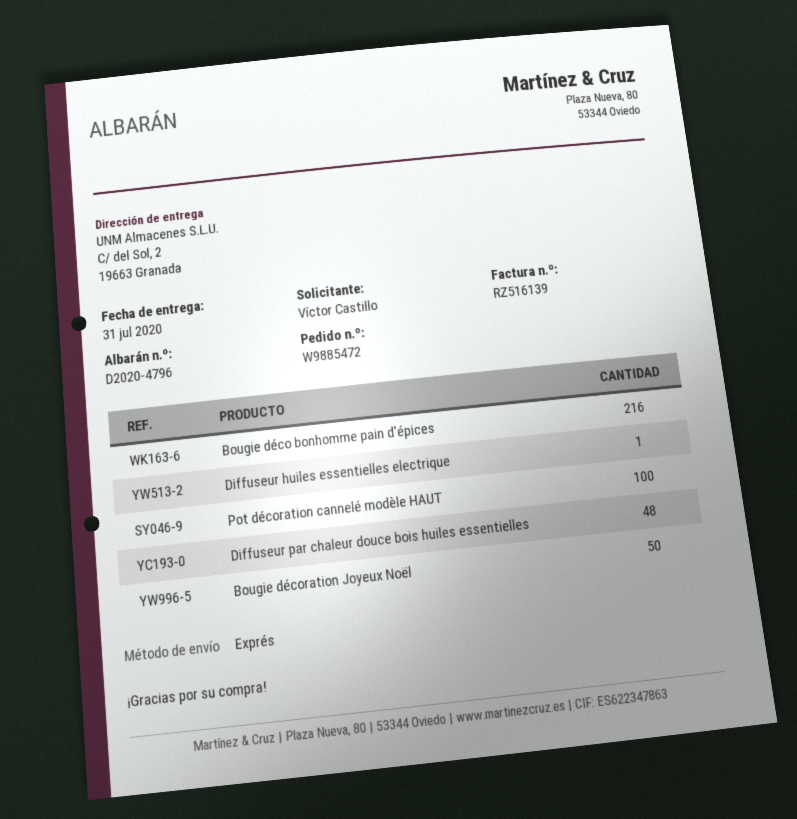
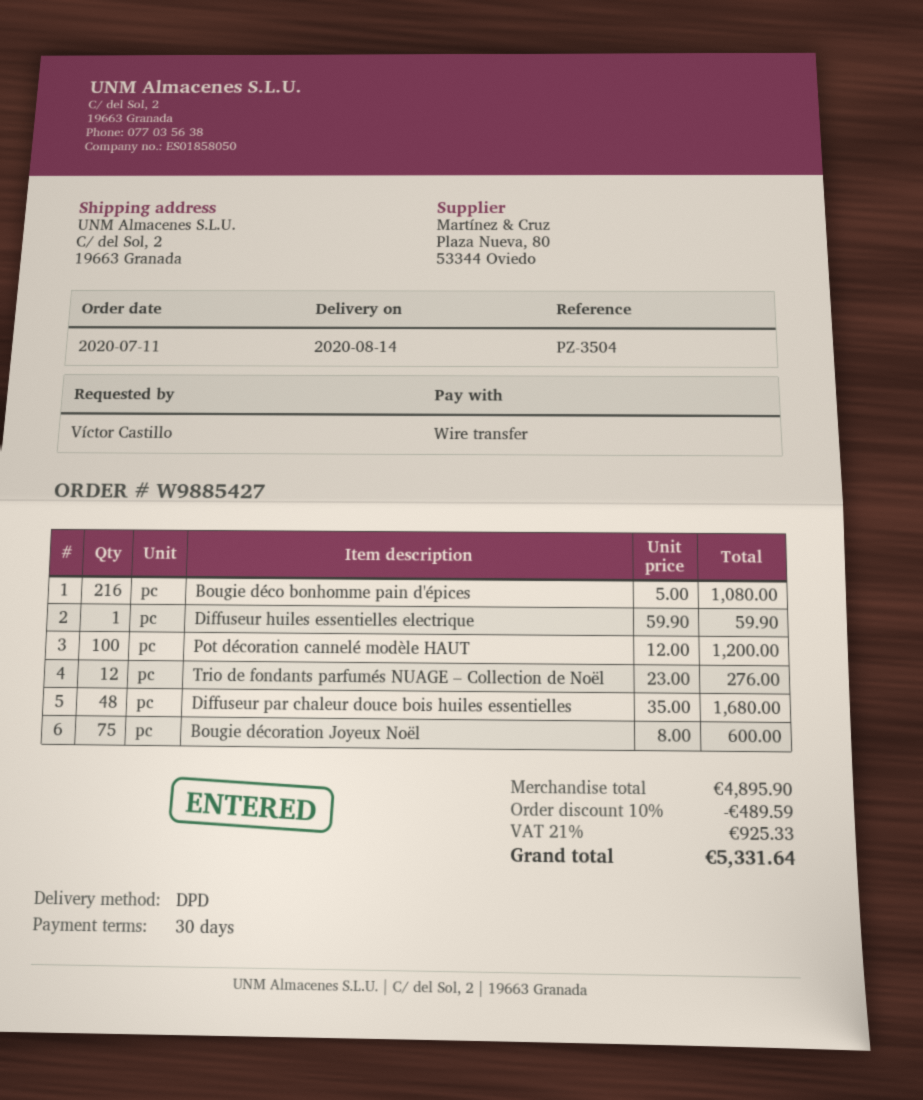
order number: W9885472 -> W9885427
delivery date: 2020-07-31 -> 2020-08-14
shipping method: express -> DPD
Bougie décoration Joyeux Noël: 50 -> 75
Trio de fondants parfumés NUAGE – Collection de Noël: none -> 12

